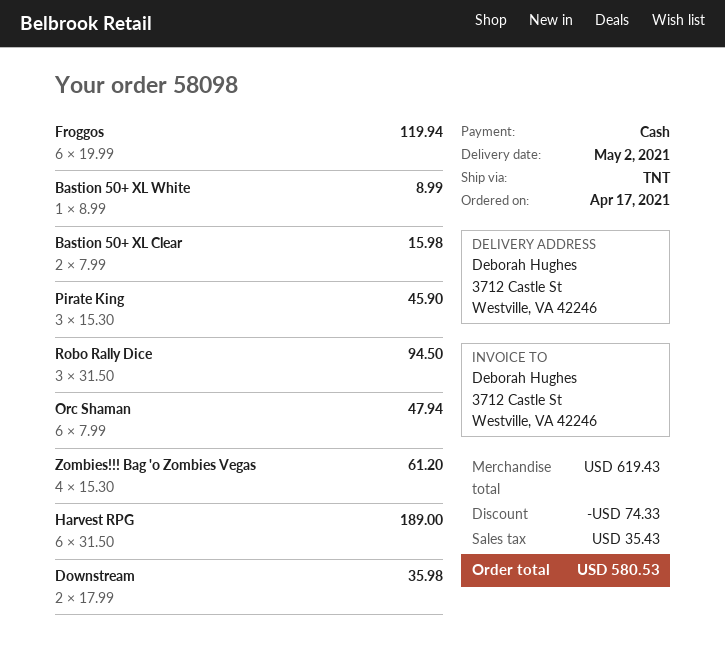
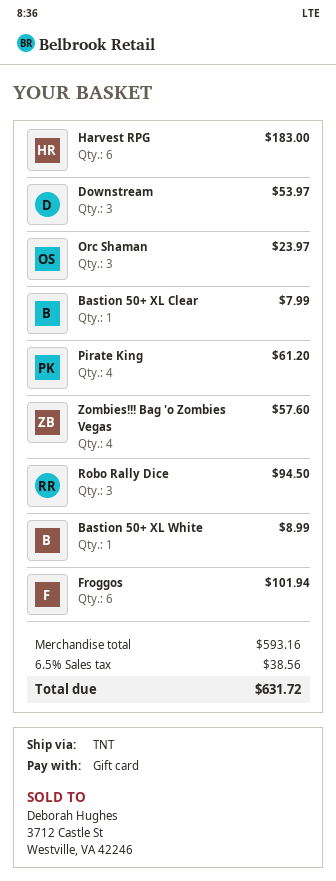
payment method: cash -> gift card
Froggos: 6 for 119.94 -> 6 for 101.94
Bastion 50+ XL Clear: 2 for 15.98 -> 1 for 7.99
Pirate King: 3 for 45.90 -> 4 for 61.20
Orc Shaman: 6 for 47.94 -> 3 for 23.97
Zombies!!! Bag 'o Zombies Vegas: 4 for 61.20 -> 4 for 57.60
Harvest RPG: 6 for 189.00 -> 6 for 183.00
Downstream: 2 for 35.98 -> 3 for 53.97
subtotal: 619.43 -> 593.16
discount: 74.33 -> none
tax: 35.43 -> 38.56
total: 580.53 -> 631.72

